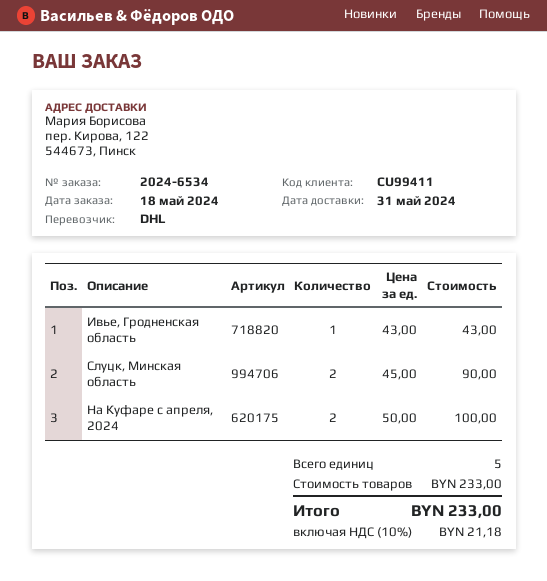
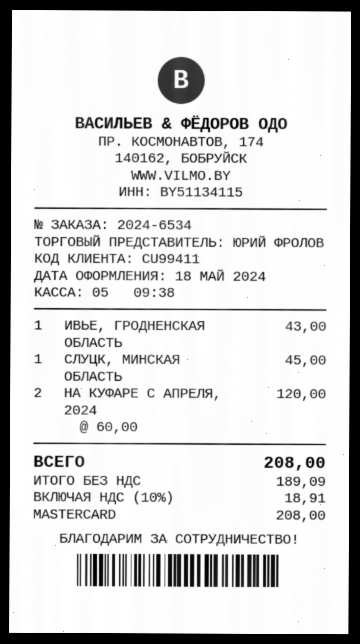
Слуцк, Минская область: 2 x 45.00 = 90.00 -> 1 x 45.00 = 45.00
На Куфаре с апреля, 2024: 2 x 50.00 = 100.00 -> 2 x 60.00 = 120.00
tax: 10% = 21.18 -> 10% = 18.91
total: 233.00 -> 208.00

